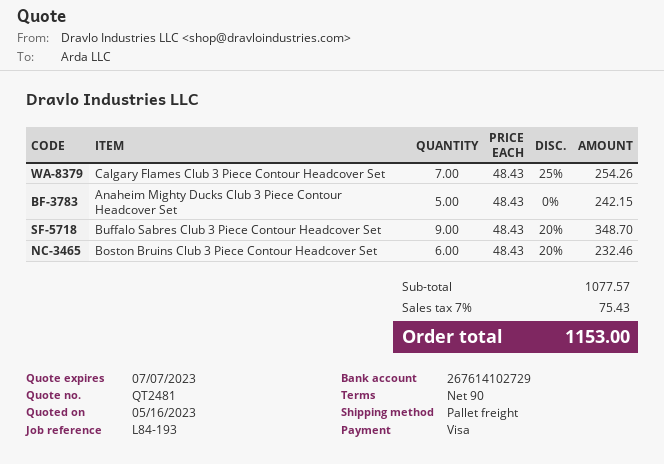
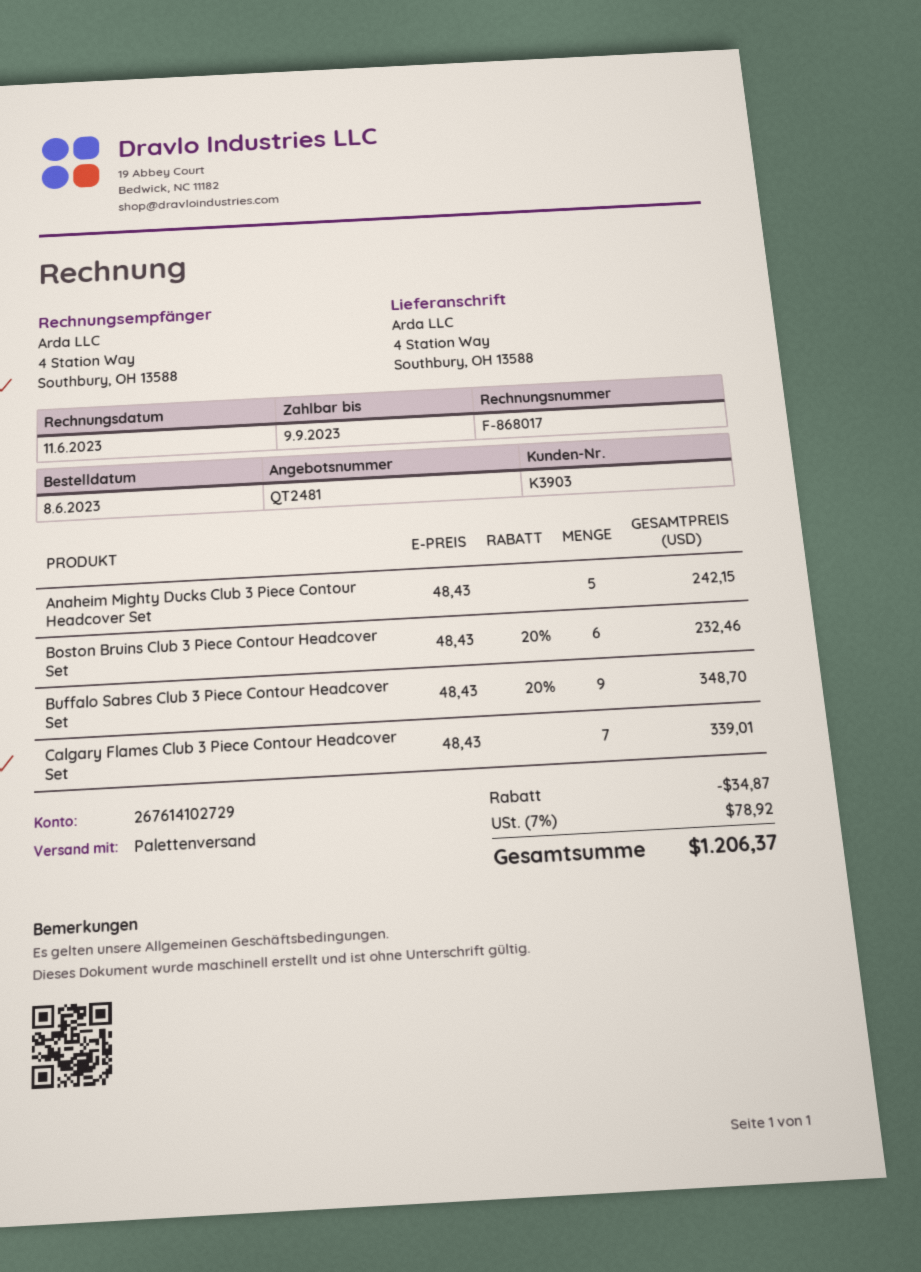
Calgary Flames Club 3 Piece Contour Headcover Set: 7 x 48.43 - 25% = 254.26 -> 7 x 48.43 = 339.01
discount: none -> 34.87
tax: 7% = 75.43 -> 7% = 78.92
total: 1153.00 -> 1206.37

